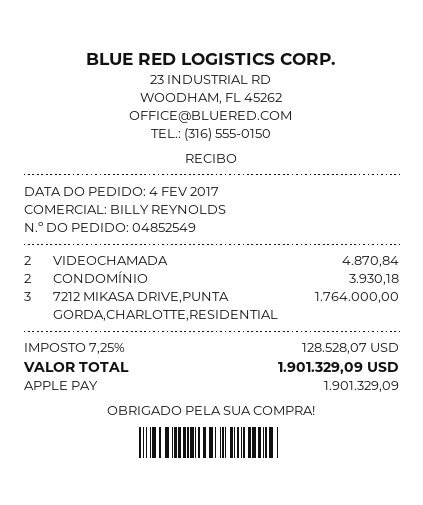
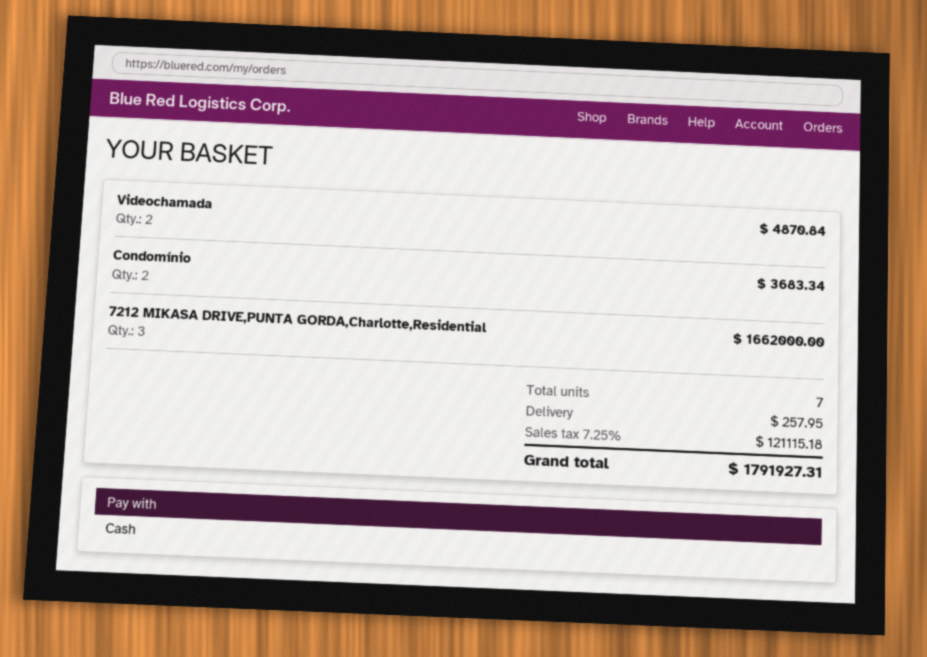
payment method: Apple Pay -> cash
CONDOMÍNIO: 2 for 3930.18 -> 2 for 3683.34
7212 MIKASA DRIVE,PUNTA GORDA,CHARLOTTE,RESIDENTIAL: 3 for 1764000.00 -> 3 for 1662000.00
shipping: none -> 257.95
tax: 7.25% = 128528.07 -> 7.25% = 121115.18
total: 1901329.09 -> 1791927.31

